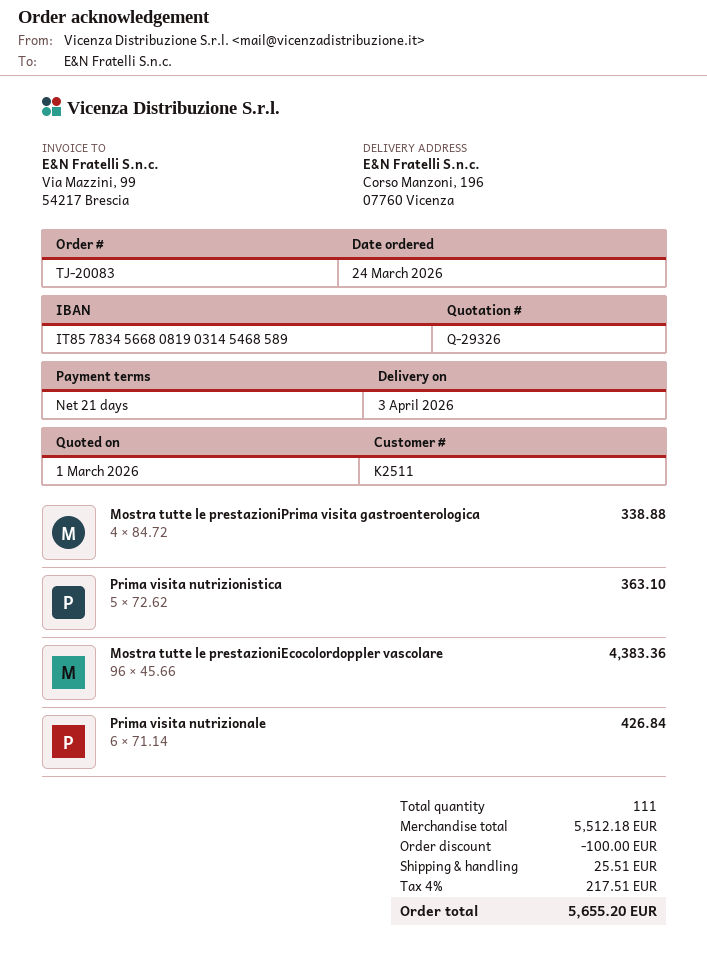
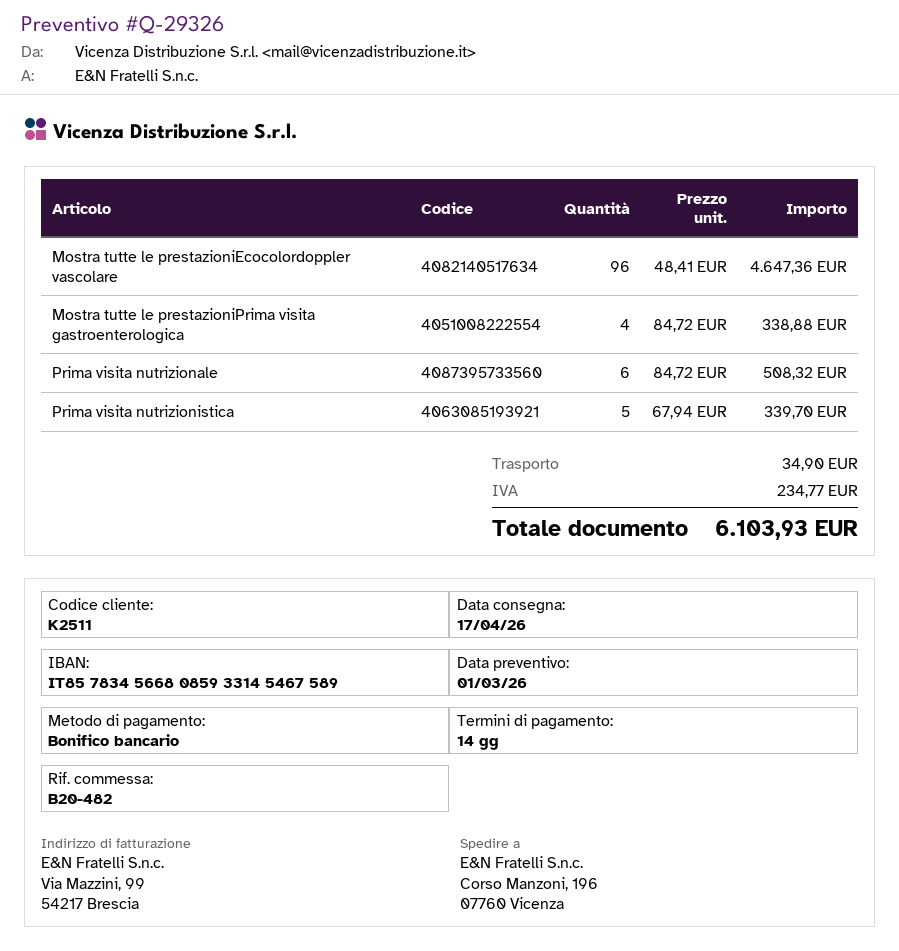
delivery date: 2026-04-03 -> 2026-04-17
payment terms: 21 days -> 14 days
bank account: IT8578345668081903145468589 -> IT8578345668085933145467589
Prima visita nutrizionistica: 5 x 72.62 = 363.10 -> 5 x 67.94 = 339.70
Mostra tutte le prestazioniEcocolordoppler vascolare: 96 x 45.66 = 4383.36 -> 96 x 48.41 = 4647.36
Prima visita nutrizionale: 6 x 71.14 = 426.84 -> 6 x 84.72 = 508.32
discount: 100.00 -> none
shipping: 25.51 -> 34.90
tax: 217.51 -> 234.77
total: 5655.20 -> 6103.93

